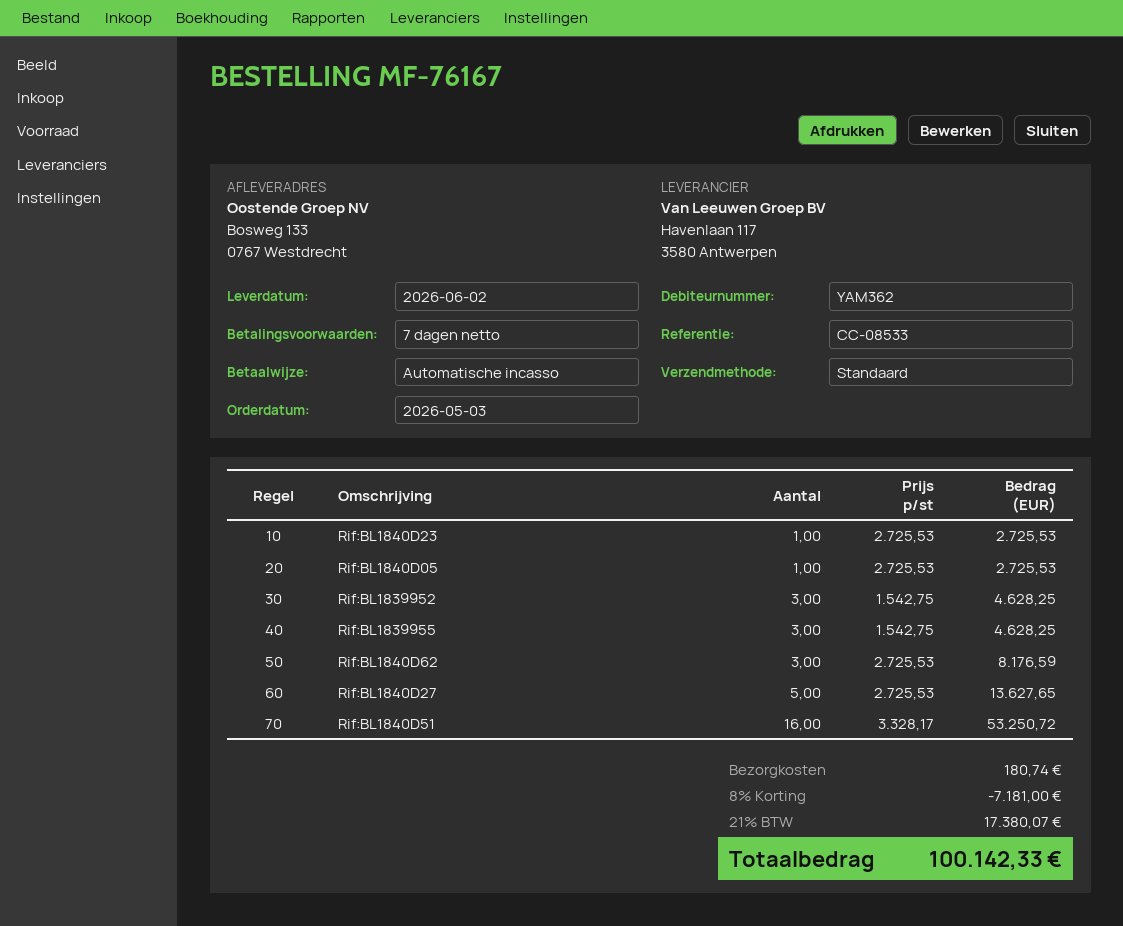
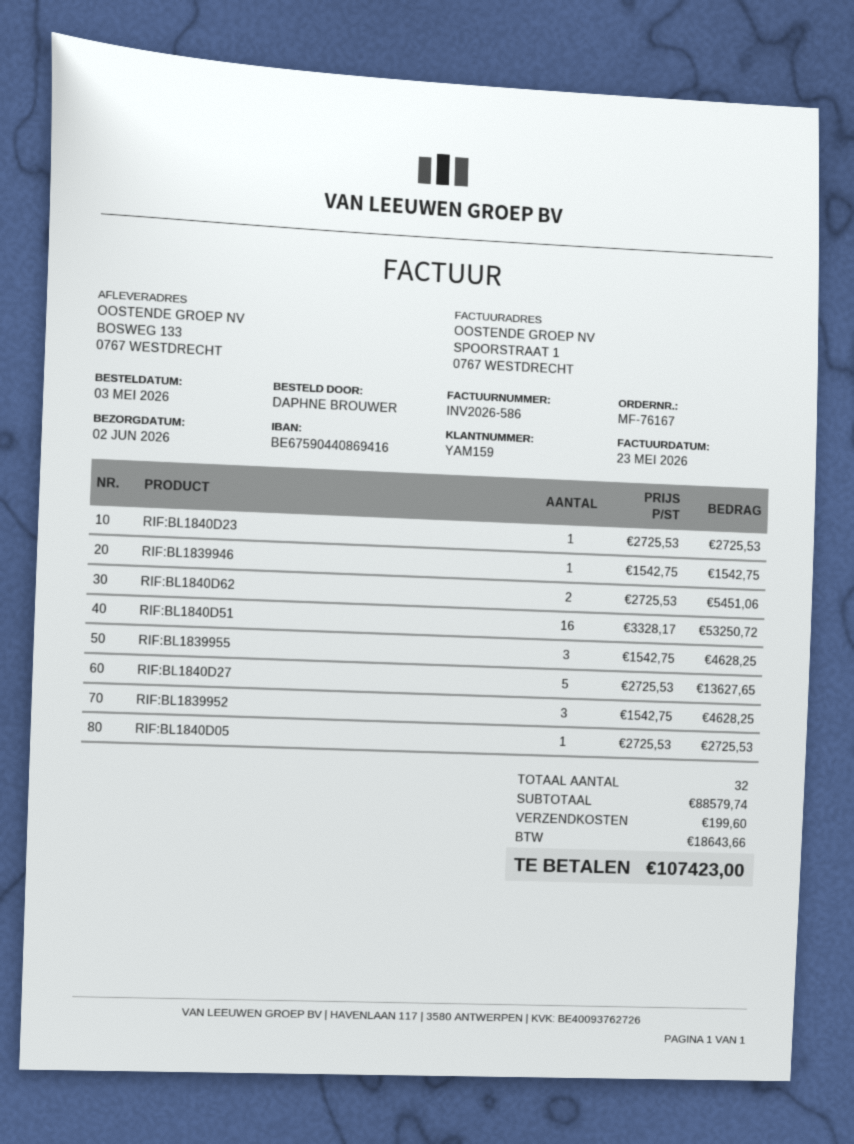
customer number: YAM362 -> YAM159
Rif:BL1840D62: 3 x 2725.53 = 8176.59 -> 2 x 2725.53 = 5451.06
RIF:BL1839946: none -> 1 x 1542.75 = 1542.75
discount: 8% = 7181.00 -> none
shipping: 180.74 -> 199.60
tax: 17380.07 -> 18643.66
total: 100142.33 -> 107423.00

